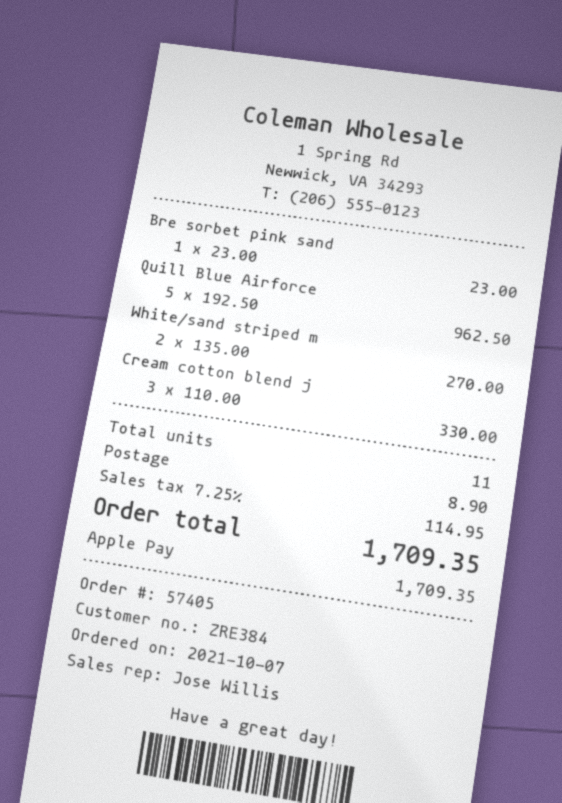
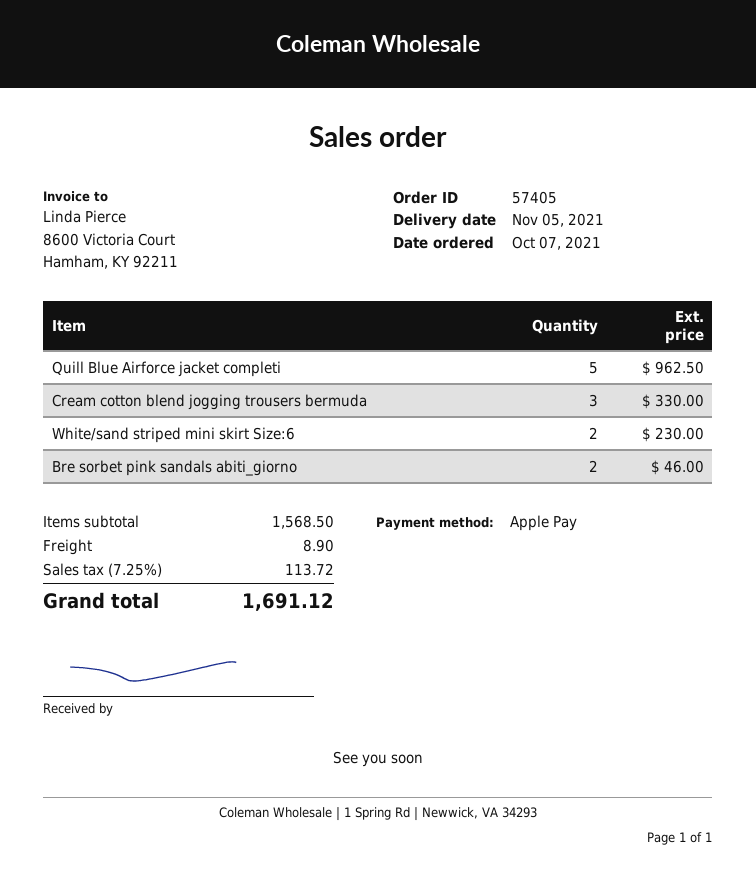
Bre sorbet pink sand: 1 for 23.00 -> 2 for 46.00
White/sand striped m: 2 for 270.00 -> 2 for 230.00
tax: 7.25% = 114.95 -> 7.25% = 113.72
total: 1709.35 -> 1691.12

